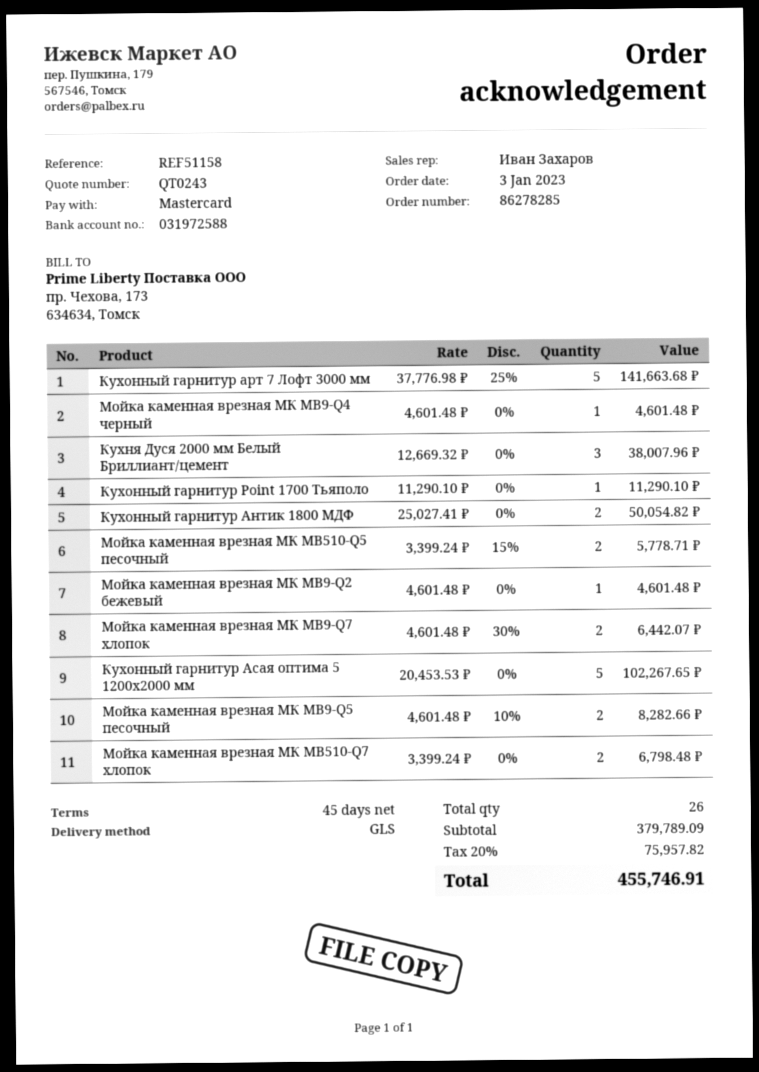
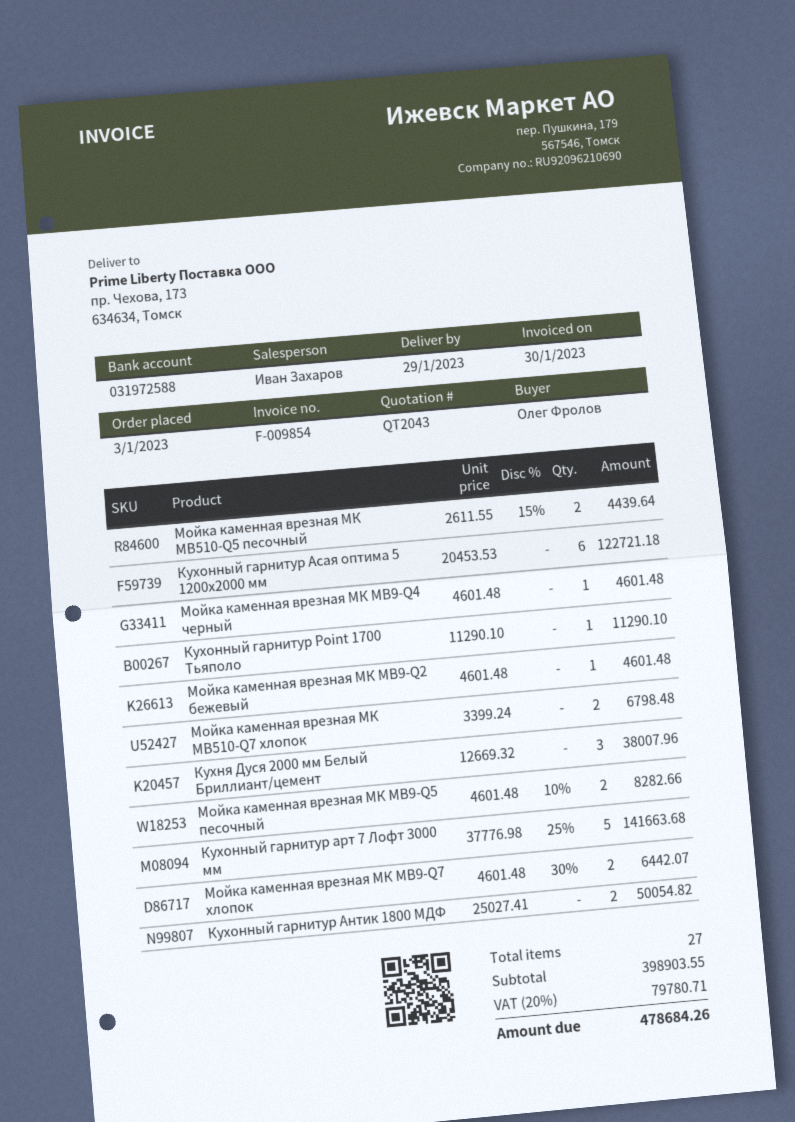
quote number: QT0243 -> QT2043
Мойка каменная врезная МК МВ510-Q5 песочный: 2 x 3399.24 - 15% = 5778.71 -> 2 x 2611.55 - 15% = 4439.64
Кухонный гарнитур Асая оптима 5 1200х2000 мм: 5 x 20453.53 = 102267.65 -> 6 x 20453.53 = 122721.18
total quantity: 26 -> 27
subtotal: 379789.09 -> 398903.55
tax: 20% = 75957.82 -> 20% = 79780.71
total: 455746.91 -> 478684.26

